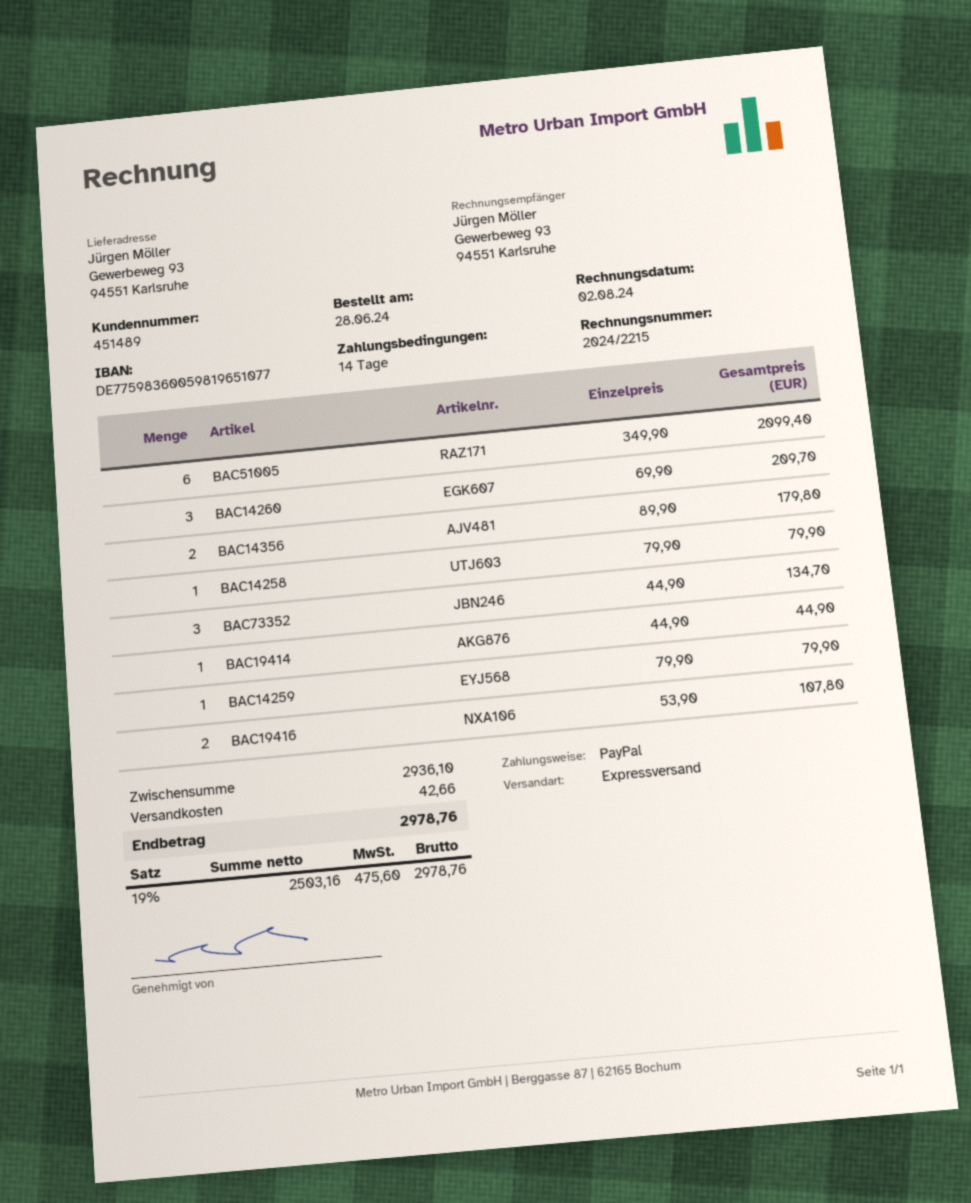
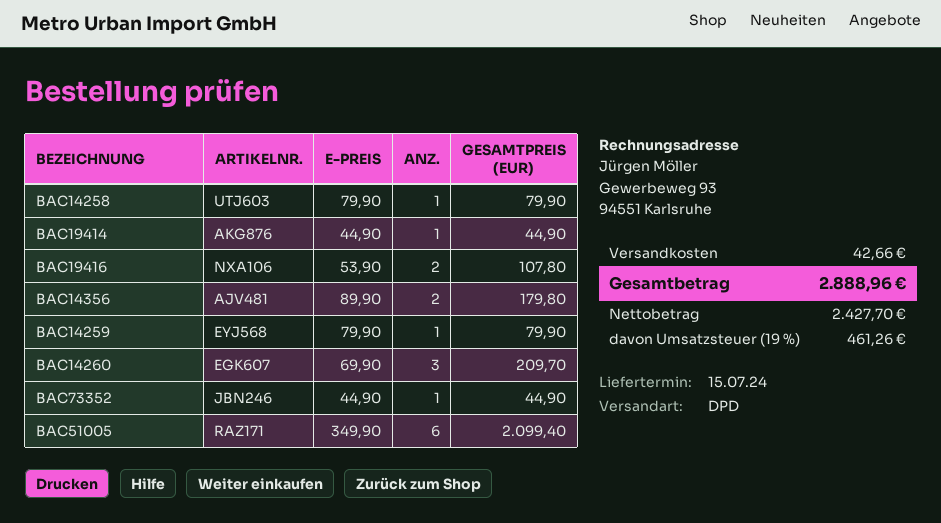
shipping method: express -> DPD
BAC73352: 3 x 44.90 = 134.70 -> 1 x 44.90 = 44.90
net: 2503.16 -> 2427.70
tax: 19% = 475.60 -> 19% = 461.26
total: 2978.76 -> 2888.96

